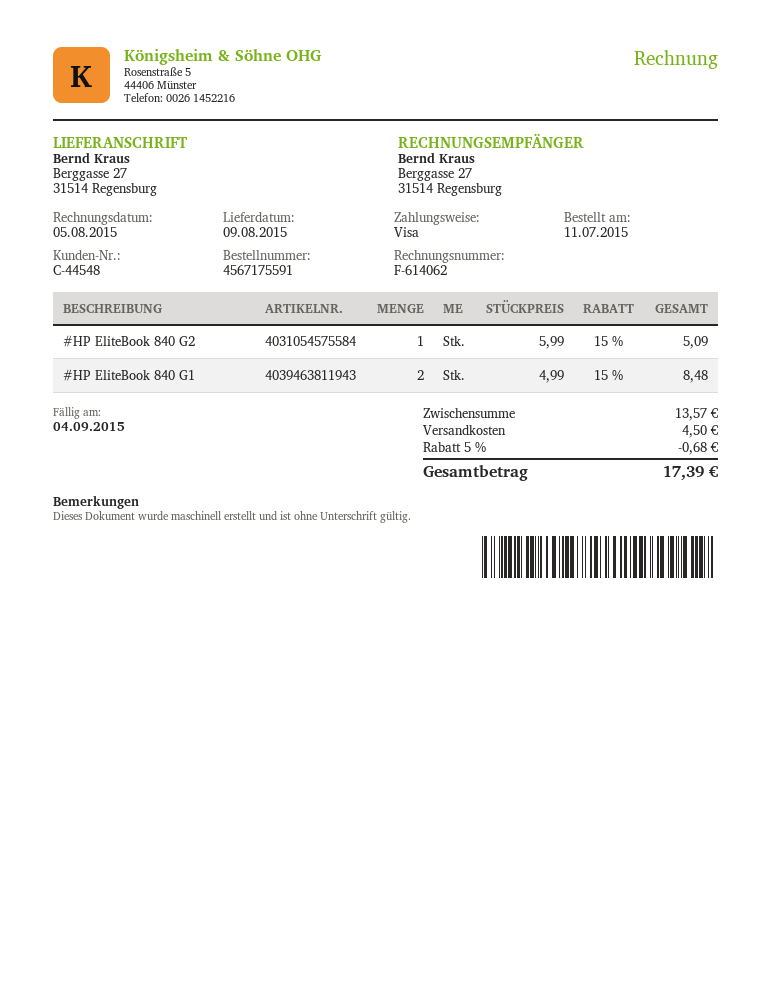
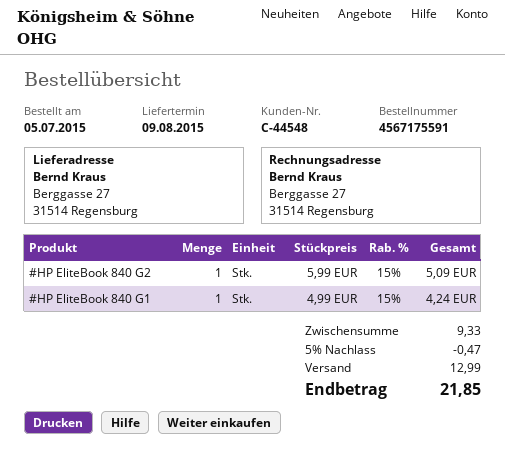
order date: 2015-07-11 -> 2015-07-05
#HP EliteBook 840 G1: 2 x 4.99 - 15% = 8.48 -> 1 x 4.99 - 15% = 4.24
subtotal: 13.57 -> 9.33
discount: 5% = 0.68 -> 5% = 0.47
shipping: 4.50 -> 12.99
total: 17.39 -> 21.85

